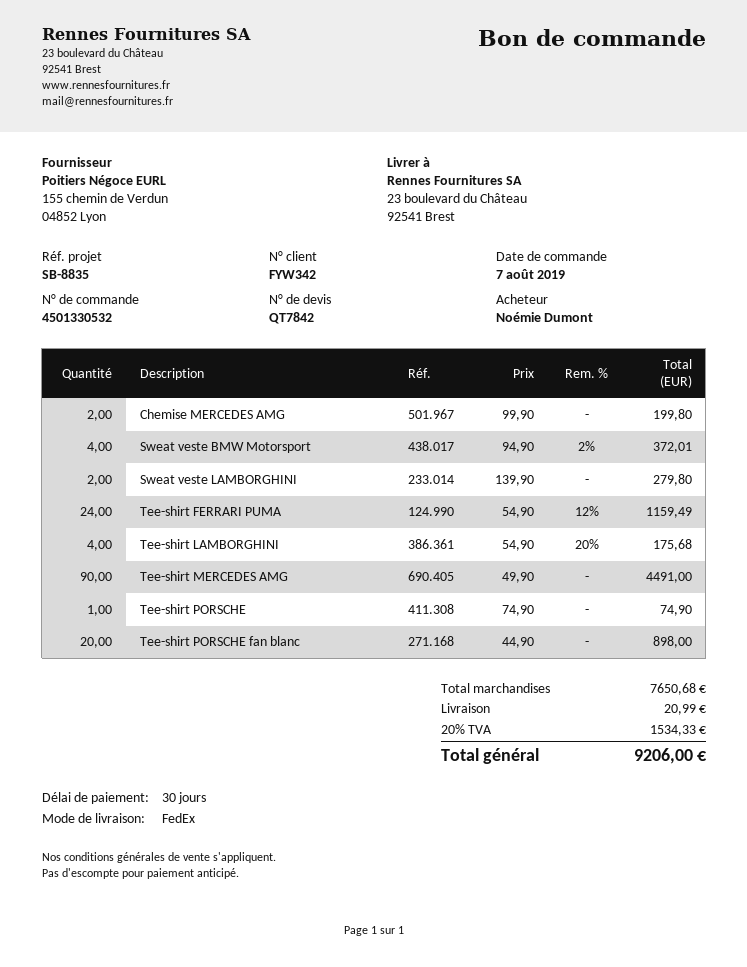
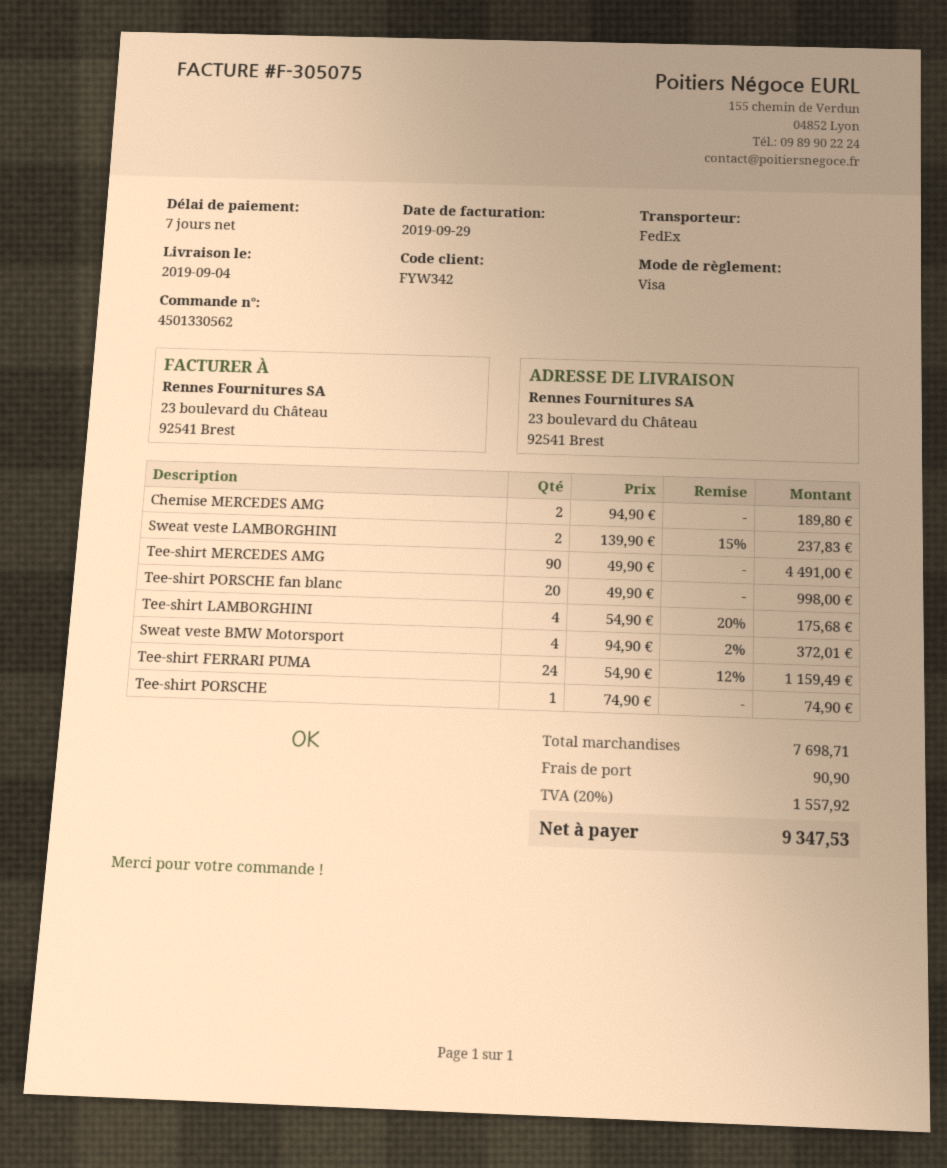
order number: 4501330532 -> 4501330562
payment terms: 30 days -> 7 days
Chemise MERCEDES AMG: 2 x 99.90 = 199.80 -> 2 x 94.90 = 189.80
Sweat veste LAMBORGHINI: 2 x 139.90 = 279.80 -> 2 x 139.90 - 15% = 237.83
Tee-shirt PORSCHE fan blanc: 20 x 44.90 = 898.00 -> 20 x 49.90 = 998.00
subtotal: 7650.68 -> 7698.71
shipping: 20.99 -> 90.90
tax: 20% = 1534.33 -> 20% = 1557.92
total: 9206.00 -> 9347.53

